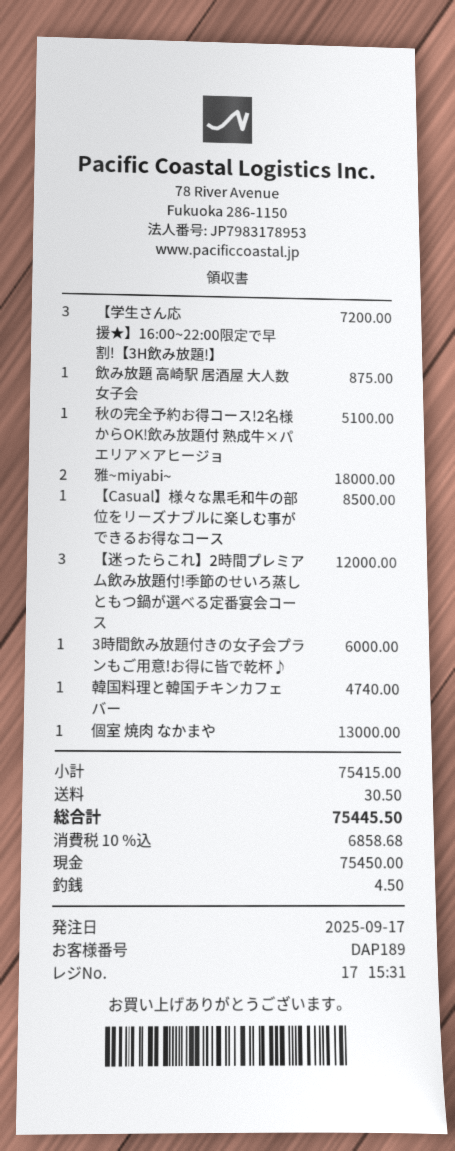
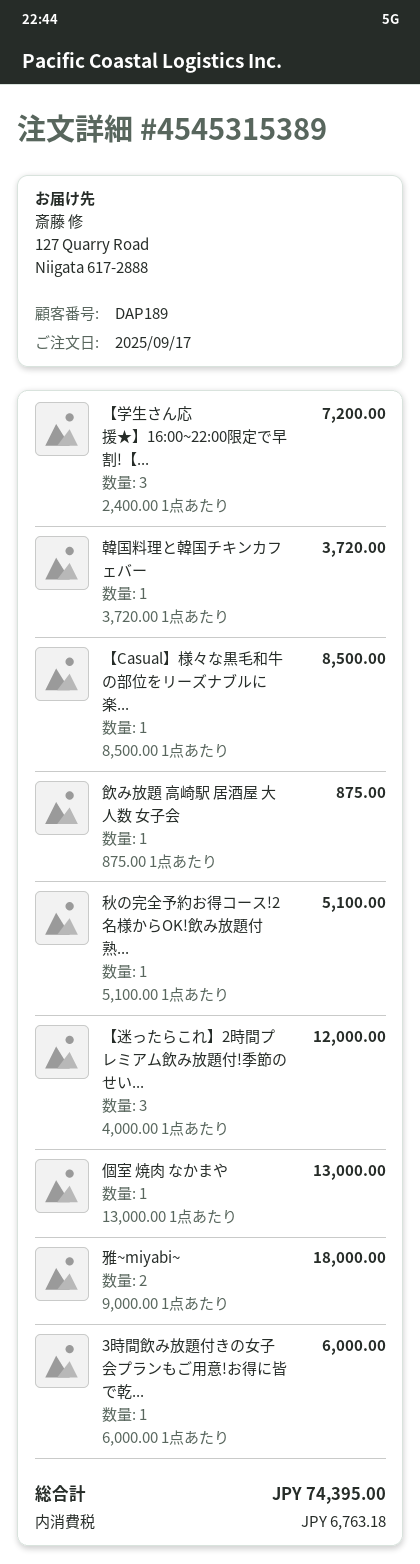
韓国料理と韓国チキンカフェバー: 1 for 4740.00 -> 1 for 3720.00
shipping: 30.50 -> none
tax: 6858.68 -> 6763.18
total: 75445.50 -> 74395.00

